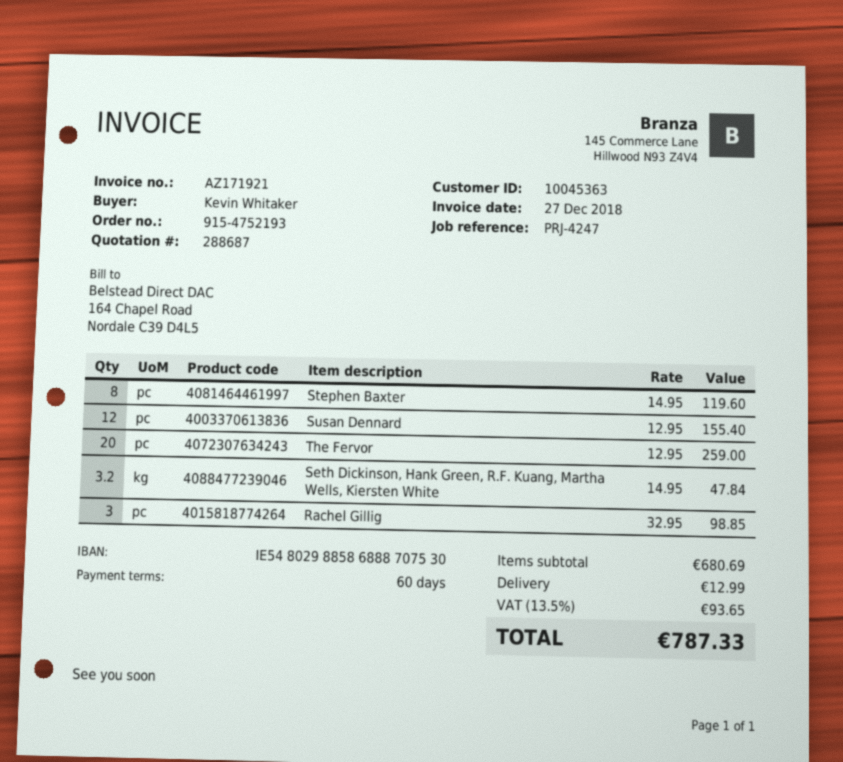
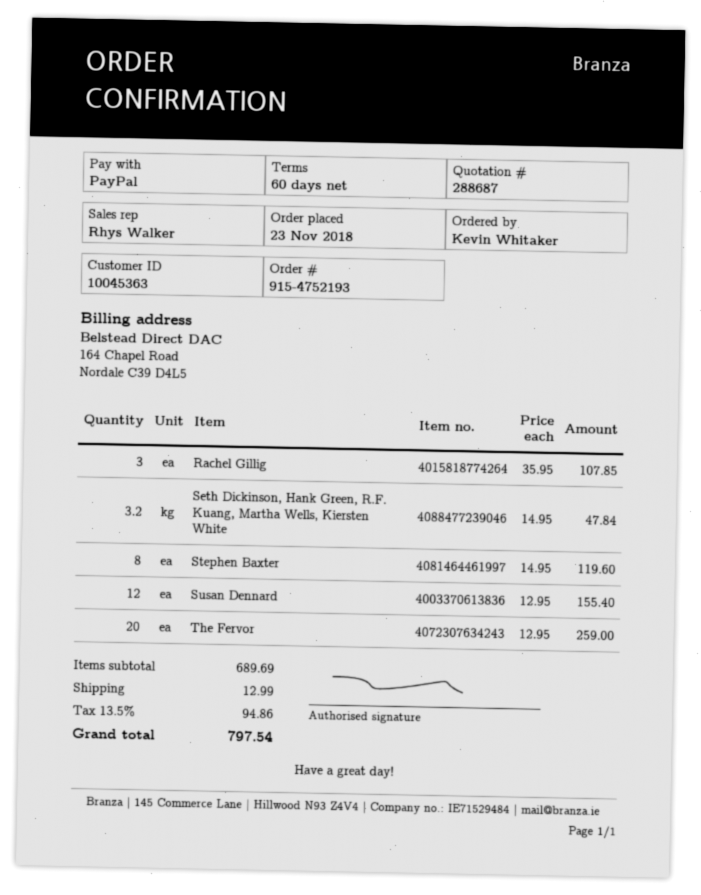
Rachel Gillig: 3 x 32.95 = 98.85 -> 3 x 35.95 = 107.85
subtotal: 680.69 -> 689.69
tax: 13.5% = 93.65 -> 13.5% = 94.86
total: 787.33 -> 797.54

